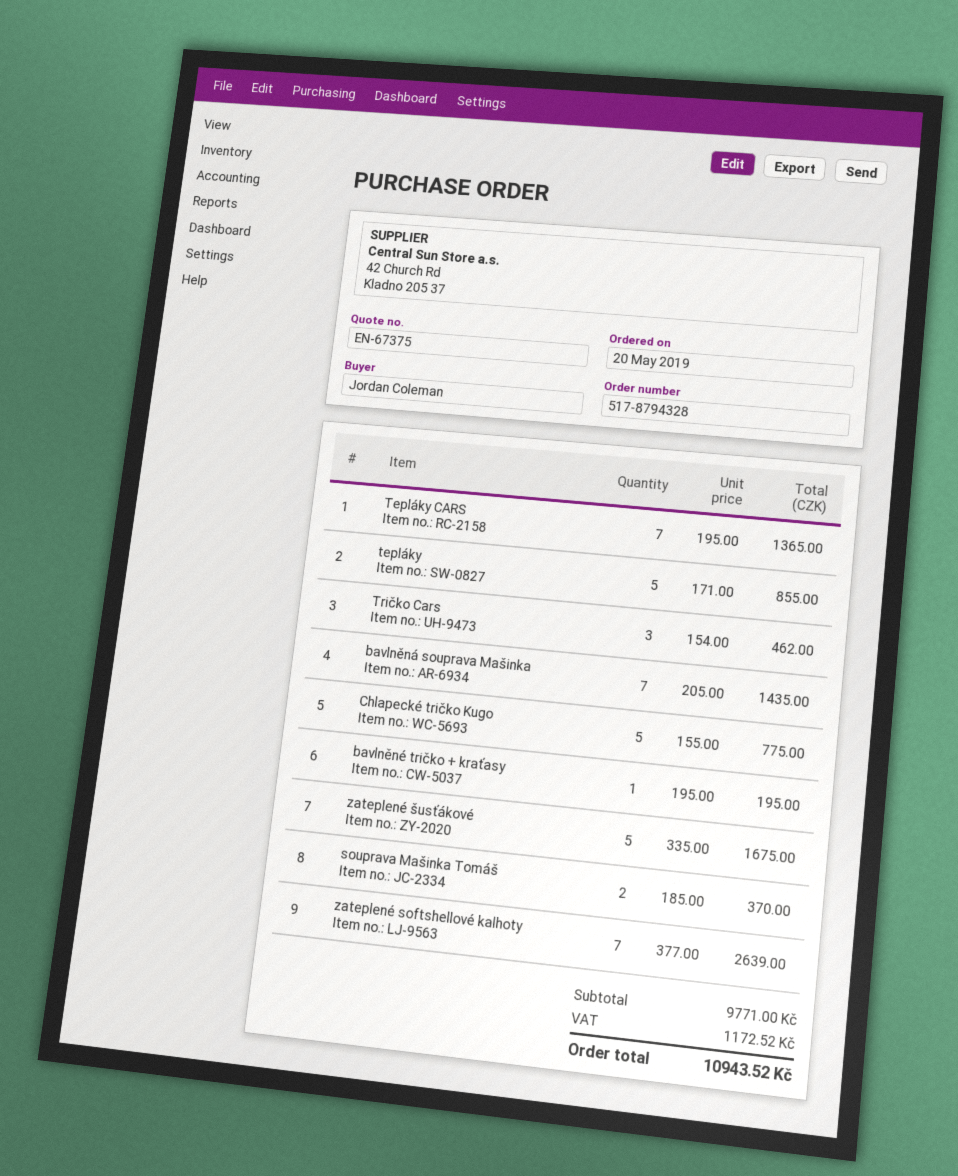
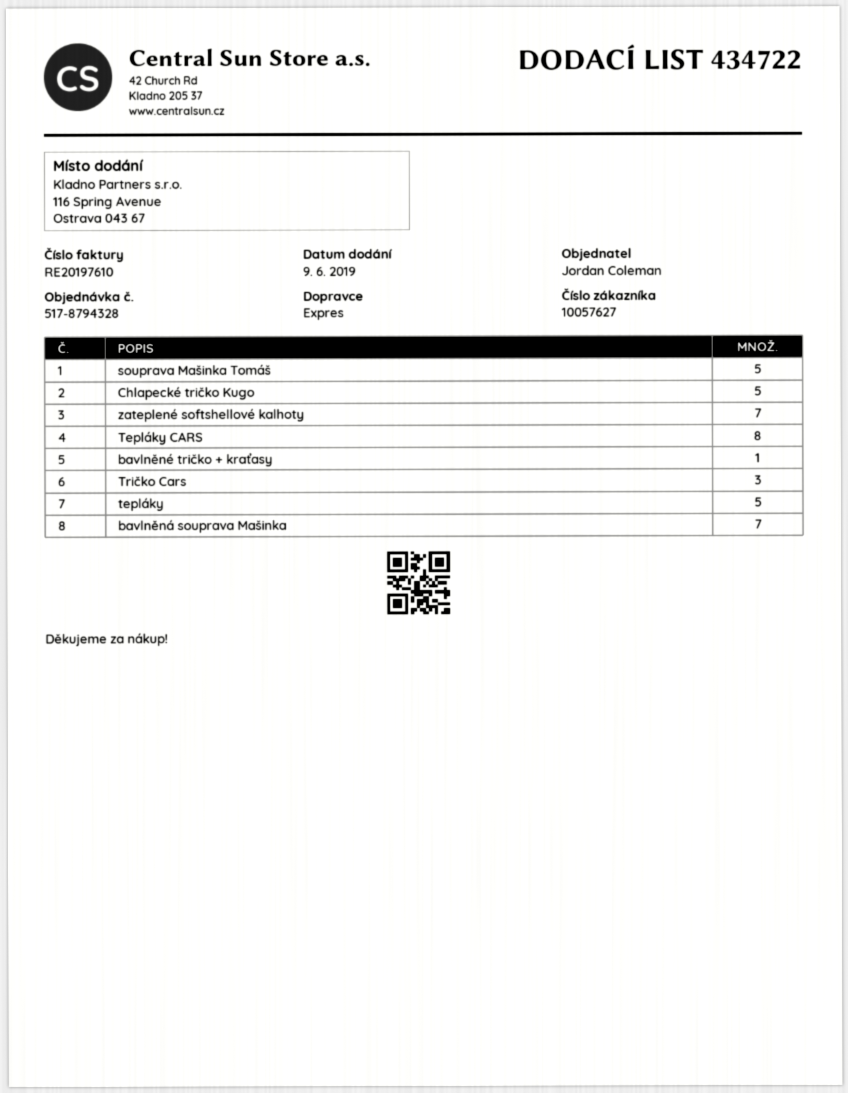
Tepláky CARS: 7 -> 8
zateplené šusťákové: 5 -> none
souprava Mašinka Tomáš: 2 -> 5

